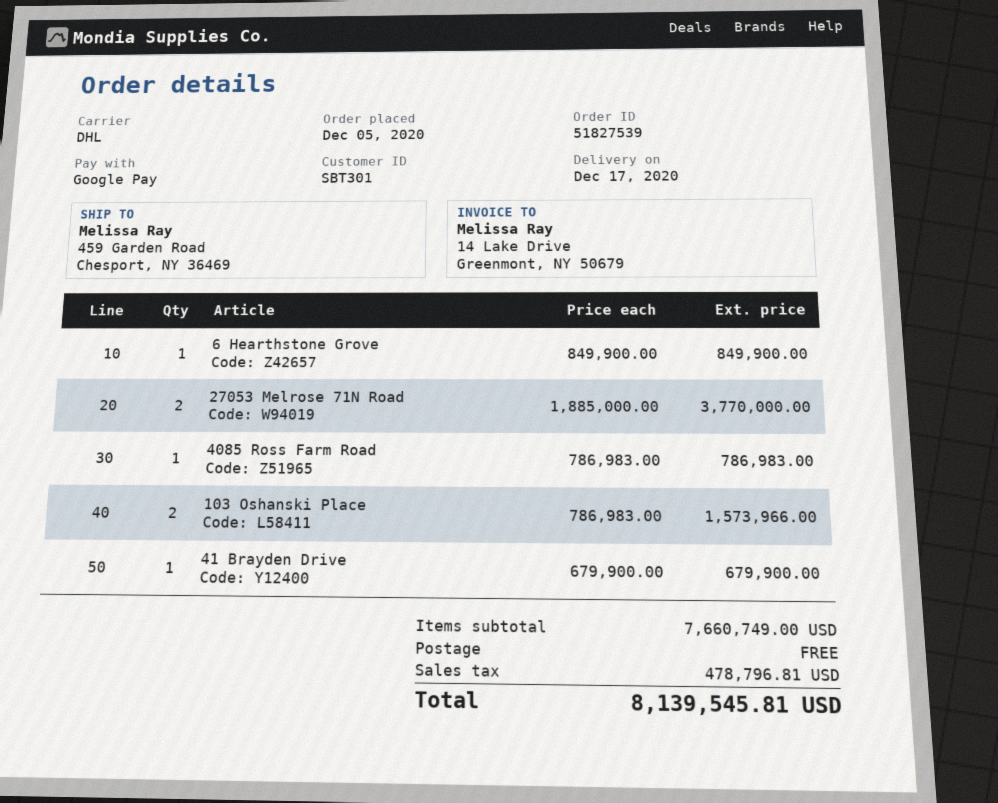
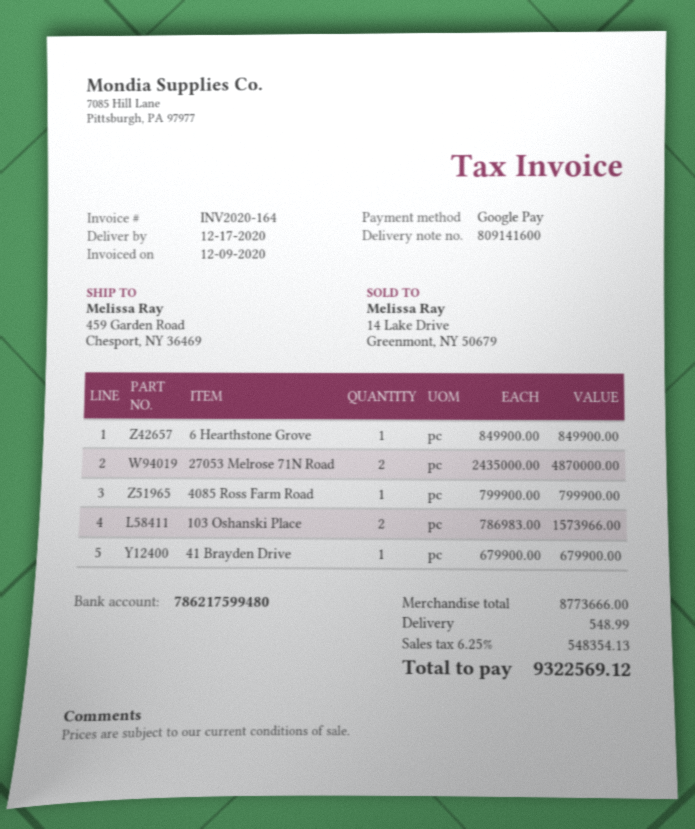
27053 Melrose 71N Road: 2 x 1885000.00 = 3770000.00 -> 2 x 2435000.00 = 4870000.00
4085 Ross Farm Road: 1 x 786983.00 = 786983.00 -> 1 x 799900.00 = 799900.00
subtotal: 7660749.00 -> 8773666.00
shipping: 0.00 -> 548.99
tax: 478796.81 -> 548354.13
total: 8139545.81 -> 9322569.12

